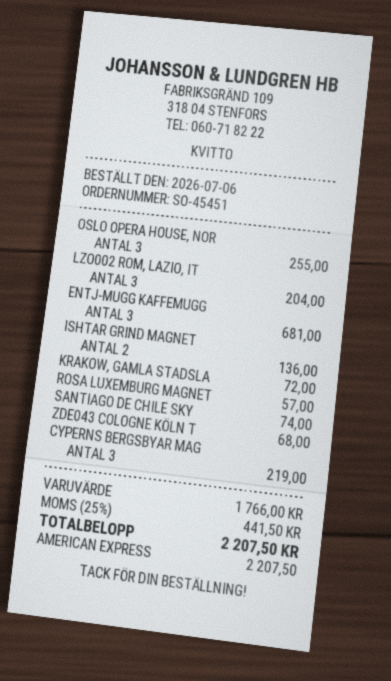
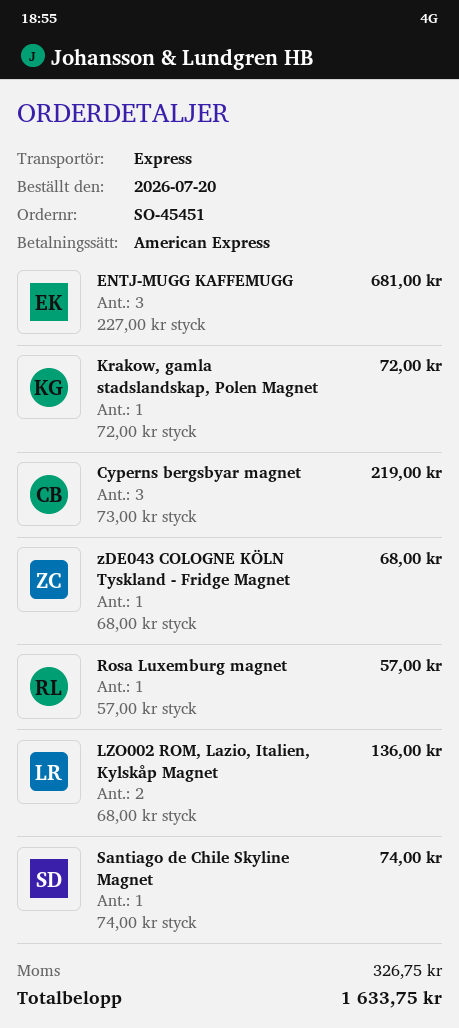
order date: 2026-07-06 -> 2026-07-20
OSLO OPERA HOUSE, NOR: 3 for 255.00 -> none
LZO002 ROM, LAZIO, IT: 3 for 204.00 -> 2 for 136.00
ISHTAR GRIND MAGNET: 2 for 136.00 -> none
tax: 441.50 -> 326.75
total: 2207.50 -> 1633.75

